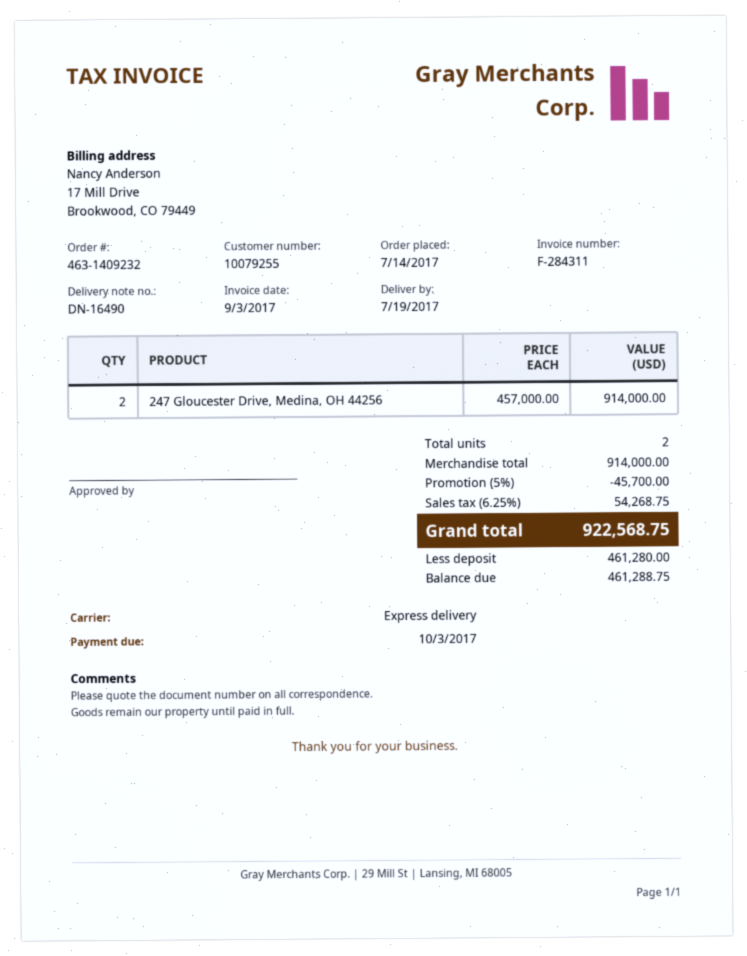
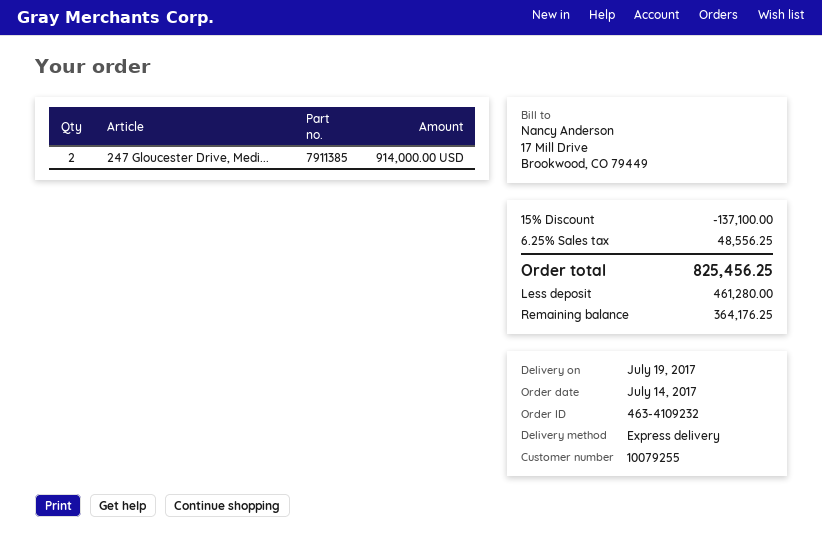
order number: 463-1409232 -> 463-4109232
discount: 5% = 45700.00 -> 15% = 137100.00
tax: 6.25% = 54268.75 -> 6.25% = 48556.25
total: 922568.75 -> 825456.25
balance: 461288.75 -> 364176.25

